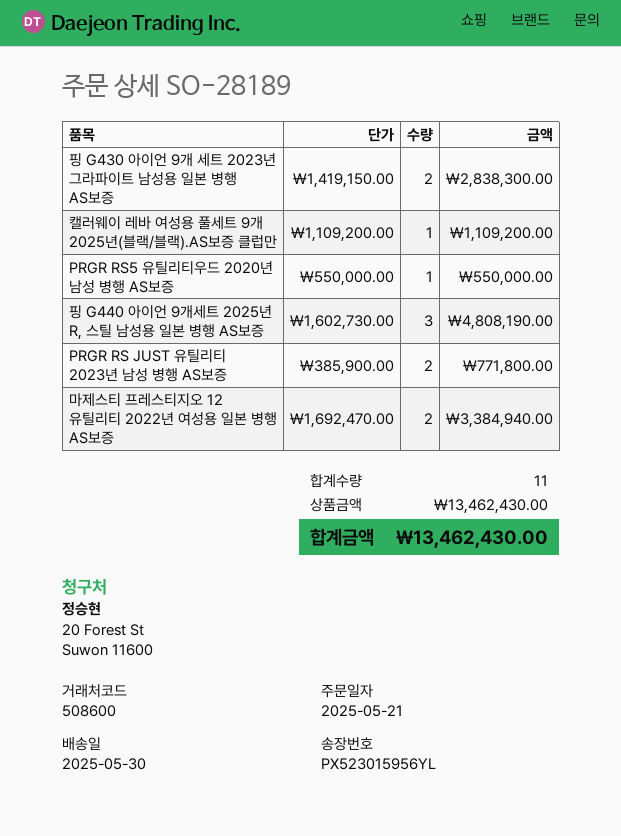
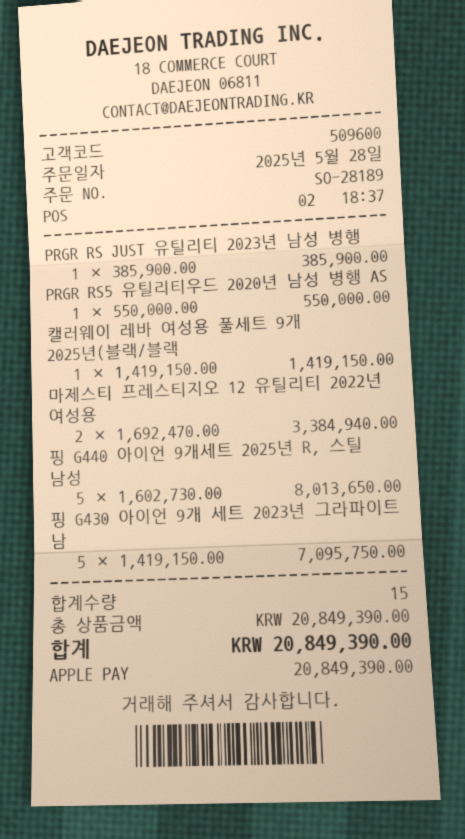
order date: 2025-05-21 -> 2025-05-28
customer number: 508600 -> 509600
핑 G430 아이언 9개 세트 2023년 그라파이트 남성용 일본 병행 AS보증: 2 x 1419150.00 = 2838300.00 -> 5 x 1419150.00 = 7095750.00
캘러웨이 레바 여성용 풀세트 9개 2025년(블랙/블랙).AS보증 클럽만: 1 x 1109200.00 = 1109200.00 -> 1 x 1419150.00 = 1419150.00
핑 G440 아이언 9개세트 2025년 R, 스틸 남성용 일본 병행 AS보증: 3 x 1602730.00 = 4808190.00 -> 5 x 1602730.00 = 8013650.00
PRGR RS JUST 유틸리티 2023년 남성 병행 AS보증: 2 x 385900.00 = 771800.00 -> 1 x 385900.00 = 385900.00
total quantity: 11 -> 15
subtotal: 13462430.00 -> 20849390.00
total: 13462430.00 -> 20849390.00

